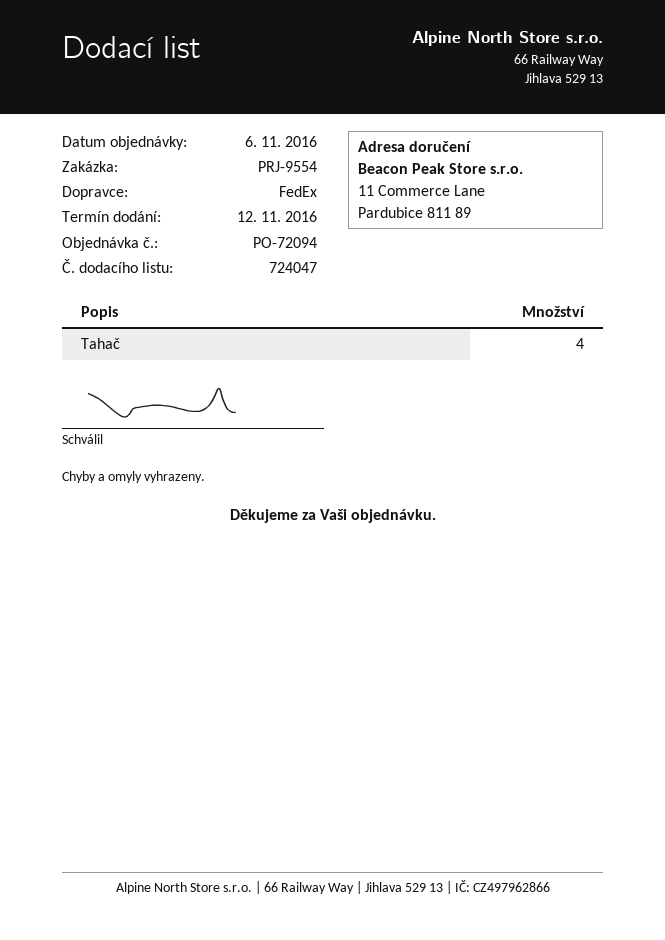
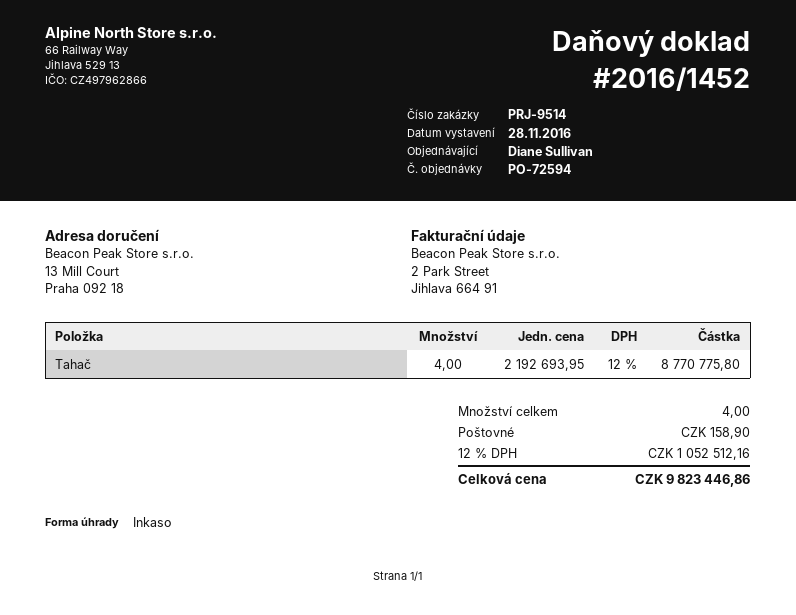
order number: PO-72094 -> PO-72594
reference: PRJ-9554 -> PRJ-9514
ship to: 11 Commerce Lane, Pardubice 811 89 -> 13 Mill Court, Praha 092 18

